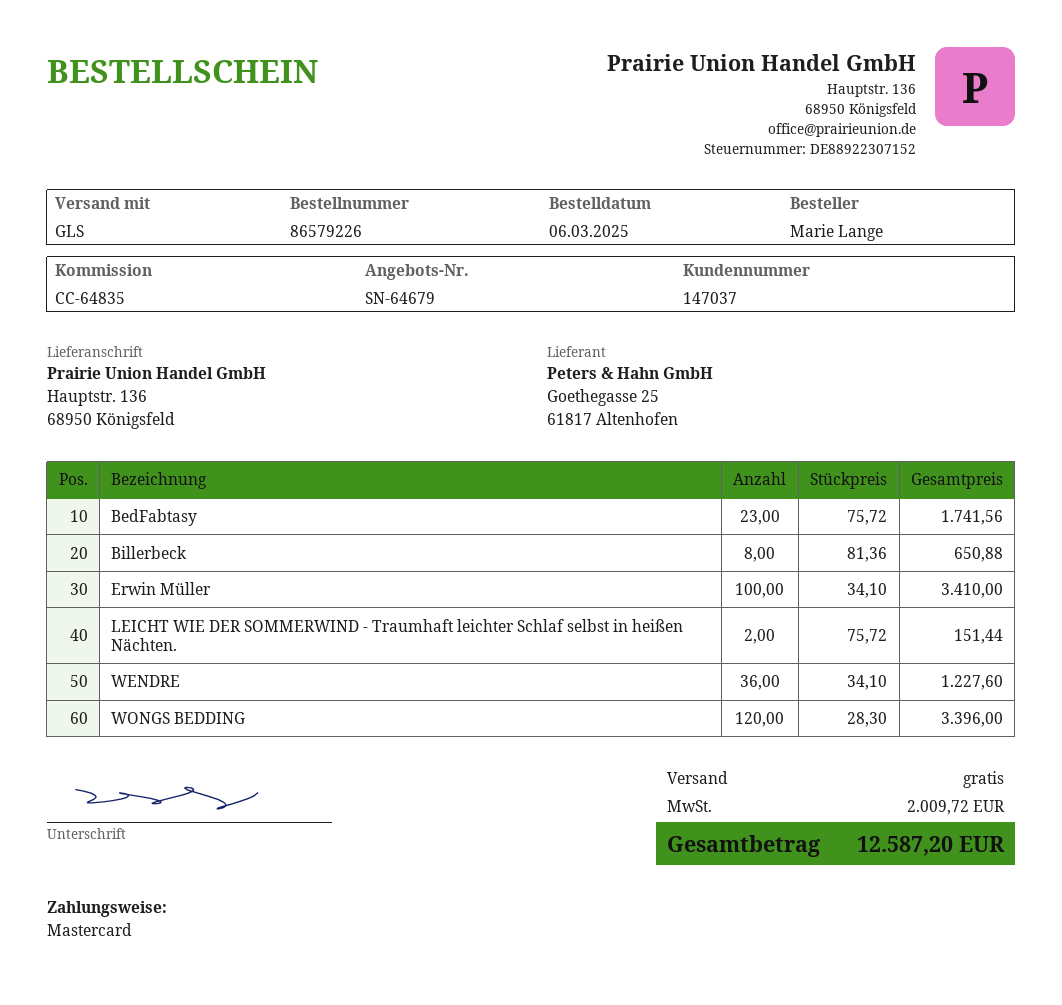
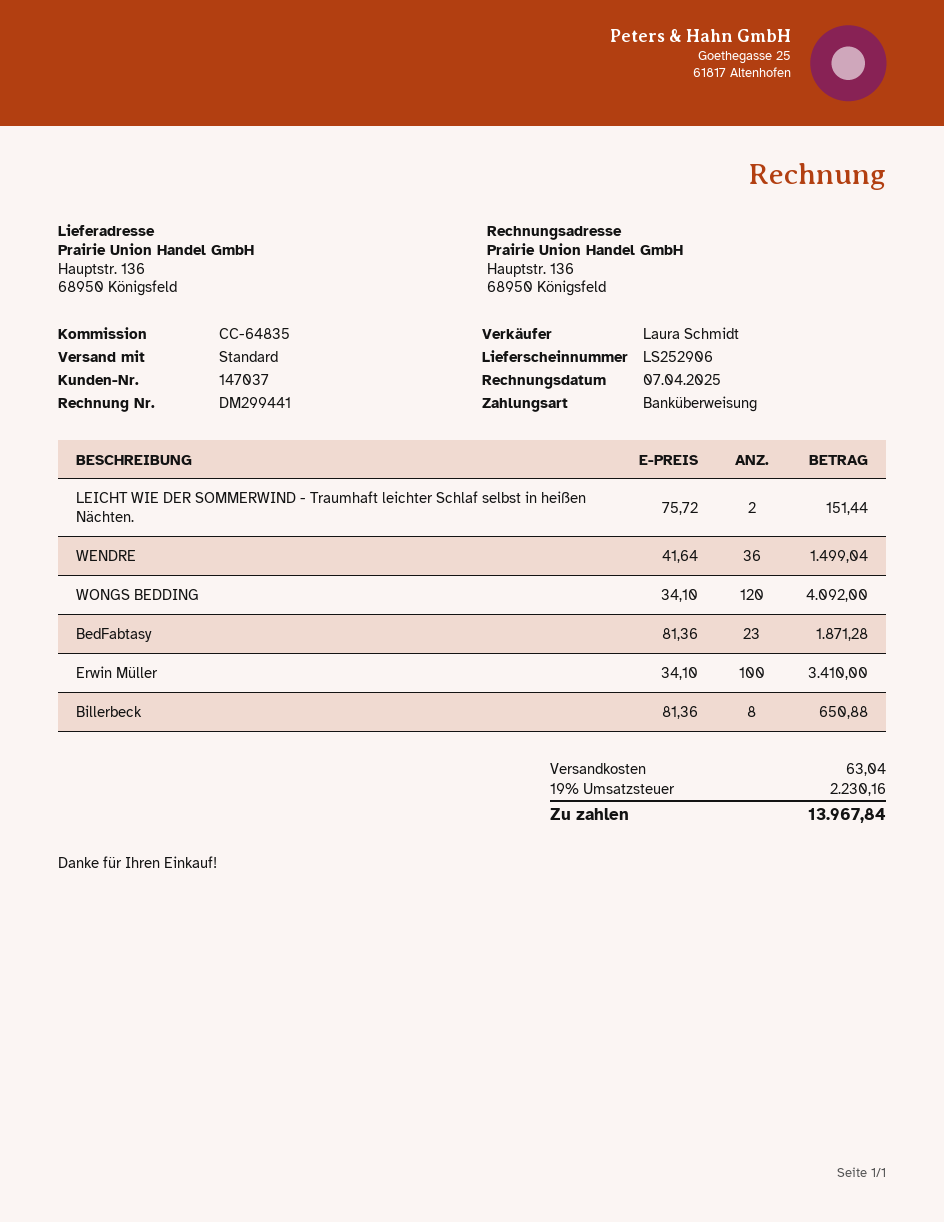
payment method: Mastercard -> bank transfer
shipping method: GLS -> standard
BedFabtasy: 23 x 75.72 = 1741.56 -> 23 x 81.36 = 1871.28
WENDRE: 36 x 34.10 = 1227.60 -> 36 x 41.64 = 1499.04
WONGS BEDDING: 120 x 28.30 = 3396.00 -> 120 x 34.10 = 4092.00
shipping: 0.00 -> 63.04
tax: 2009.72 -> 2230.16
total: 12587.20 -> 13967.84

